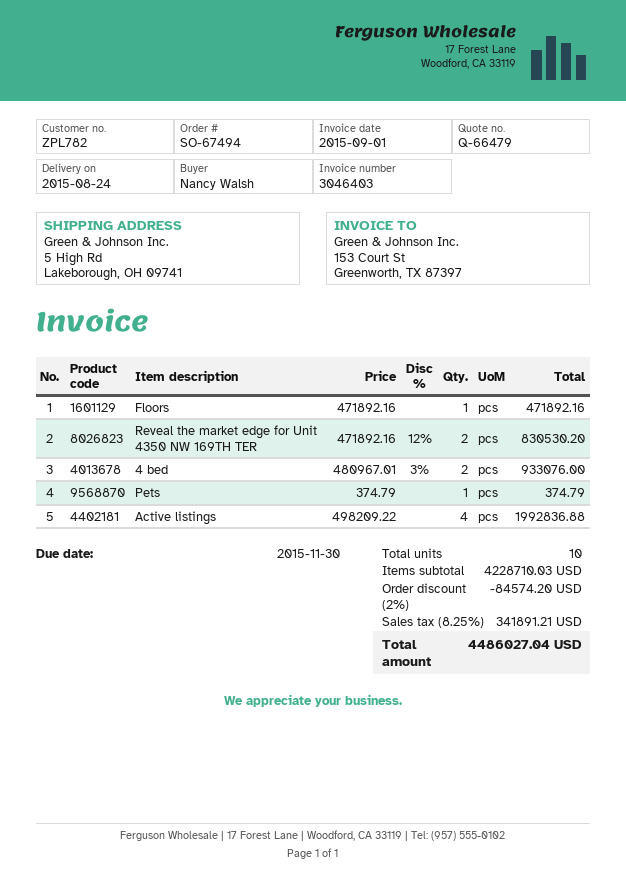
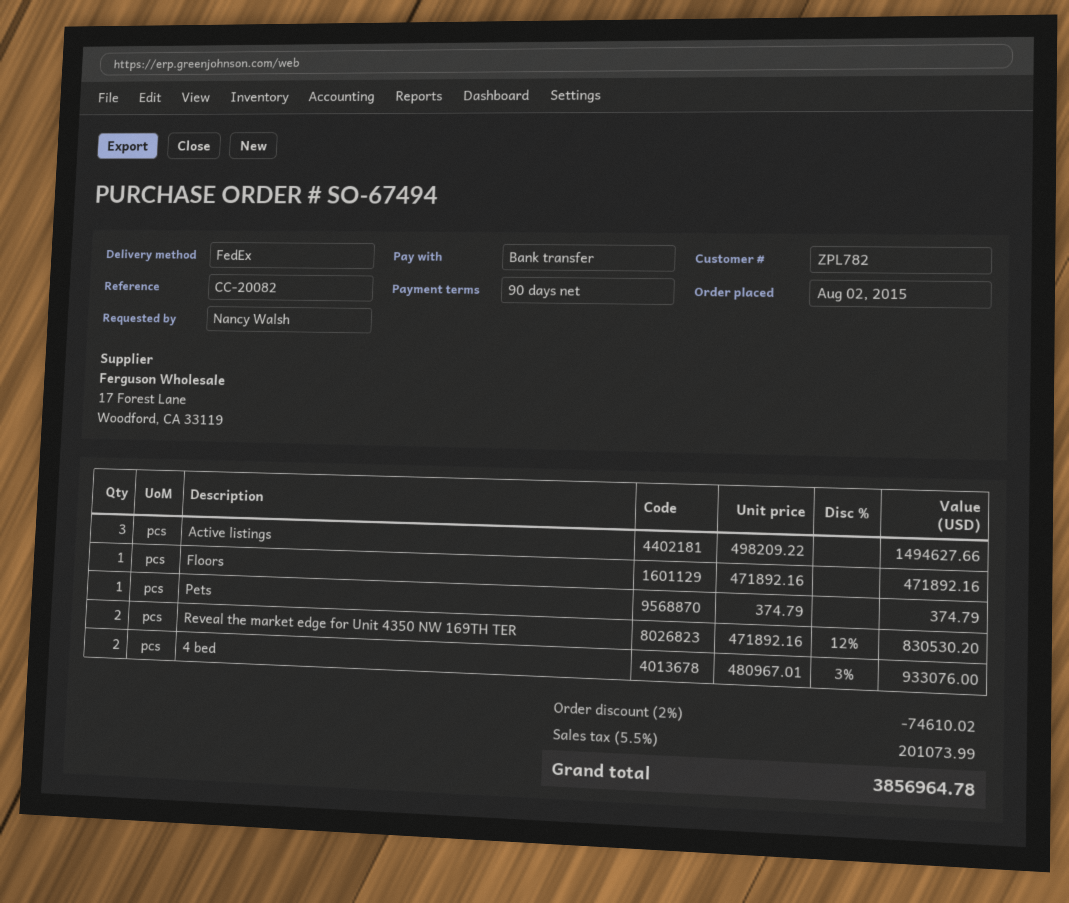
Active listings: 4 x 498209.22 = 1992836.88 -> 3 x 498209.22 = 1494627.66
discount: 2% = 84574.20 -> 2% = 74610.02
tax: 8.25% = 341891.21 -> 5.5% = 201073.99
total: 4486027.04 -> 3856964.78

